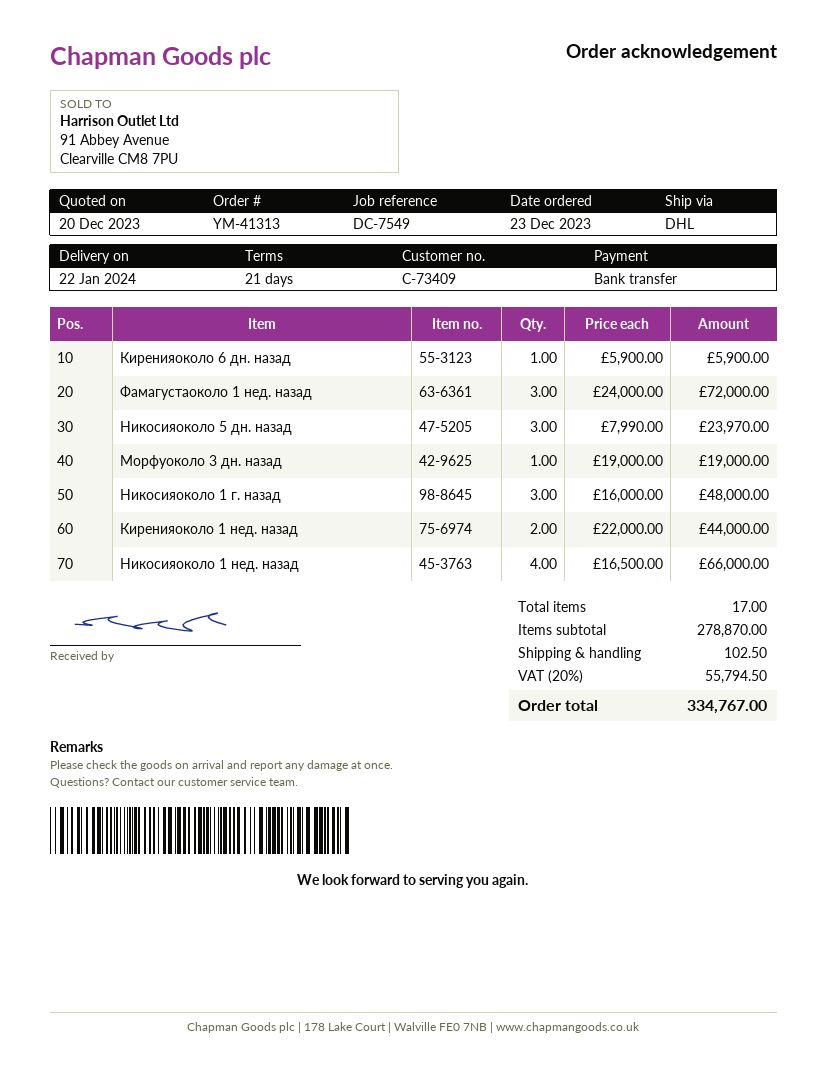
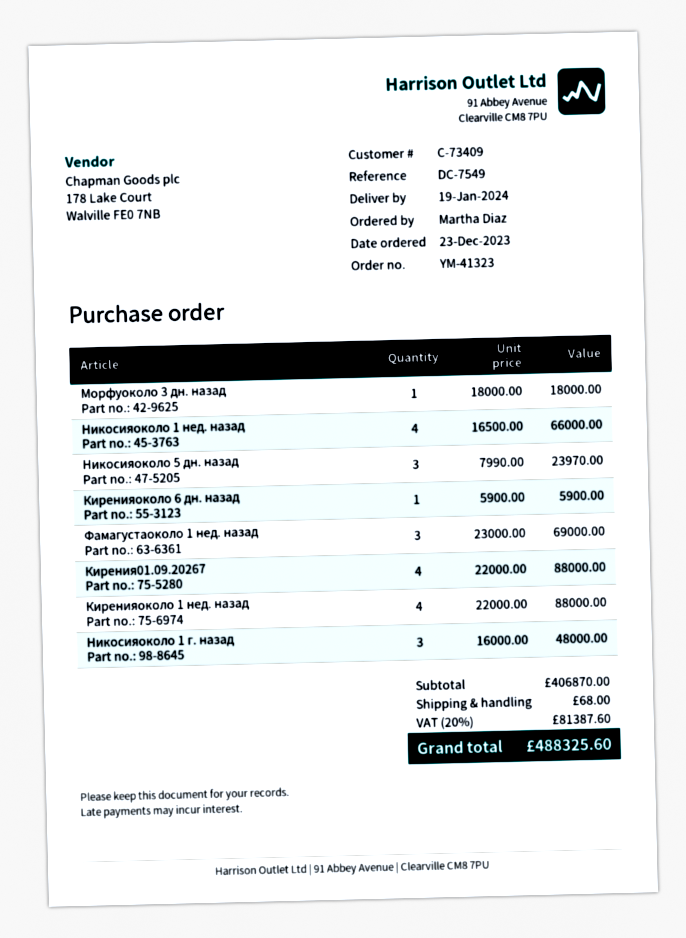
order number: YM-41313 -> YM-41323
delivery date: 2024-01-22 -> 2024-01-19
Фамагустаоколо 1 нед. назад: 3 x 24000.00 = 72000.00 -> 3 x 23000.00 = 69000.00
Морфуоколо 3 дн. назад: 1 x 19000.00 = 19000.00 -> 1 x 18000.00 = 18000.00
Киренияоколо 1 нед. назад: 2 x 22000.00 = 44000.00 -> 4 x 22000.00 = 88000.00
Кирения01.09.20267: none -> 4 x 22000.00 = 88000.00
subtotal: 278870.00 -> 406870.00
shipping: 102.50 -> 68.00
tax: 20% = 55794.50 -> 20% = 81387.60
total: 334767.00 -> 488325.60

